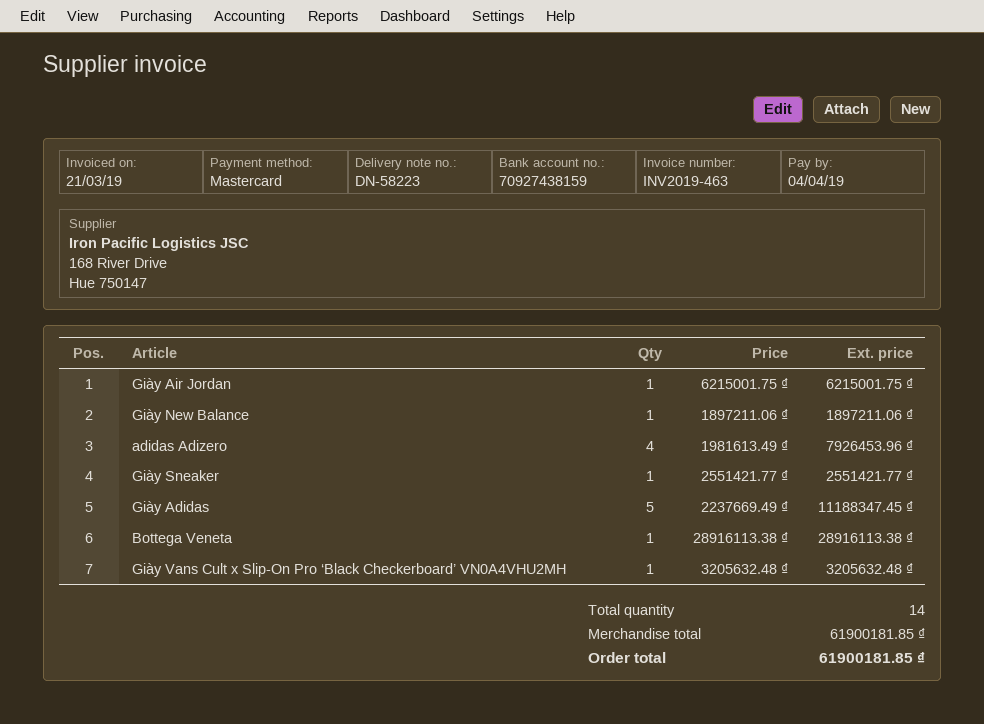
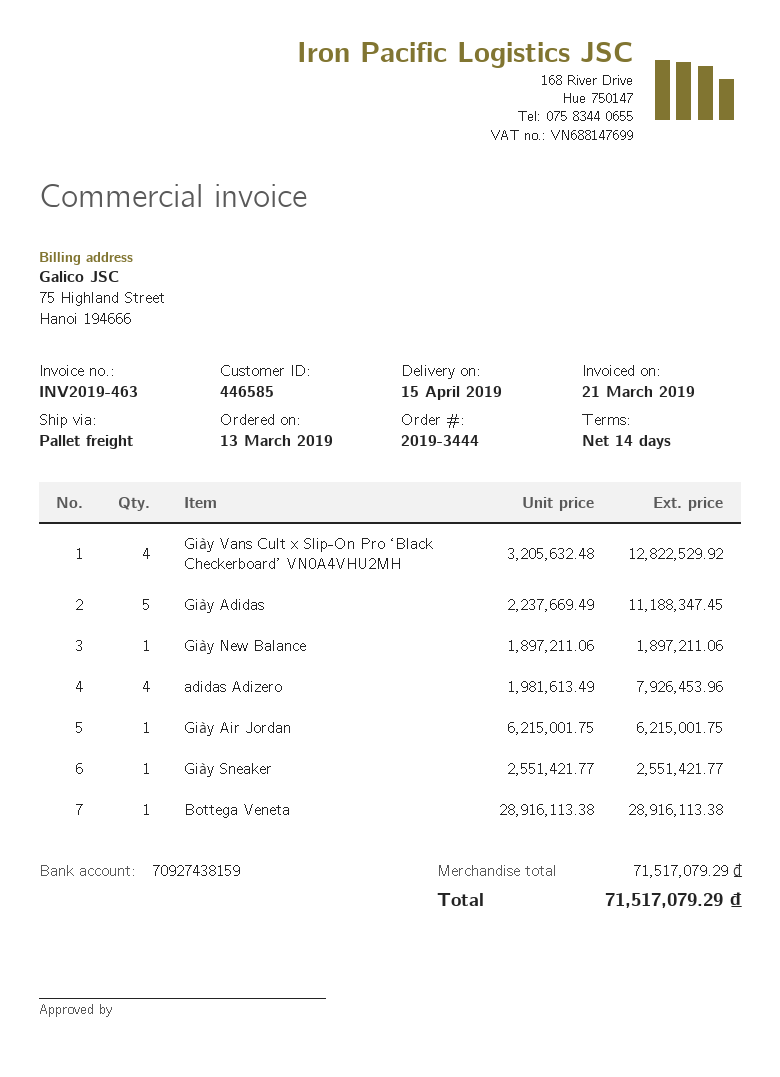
Giày Vans Cult x Slip-On Pro ‘Black Checkerboard’ VN0A4VHU2MH: 1 x 3205632.48 = 3205632.48 -> 4 x 3205632.48 = 12822529.92
subtotal: 61900181.85 -> 71517079.29
total: 61900181.85 -> 71517079.29

